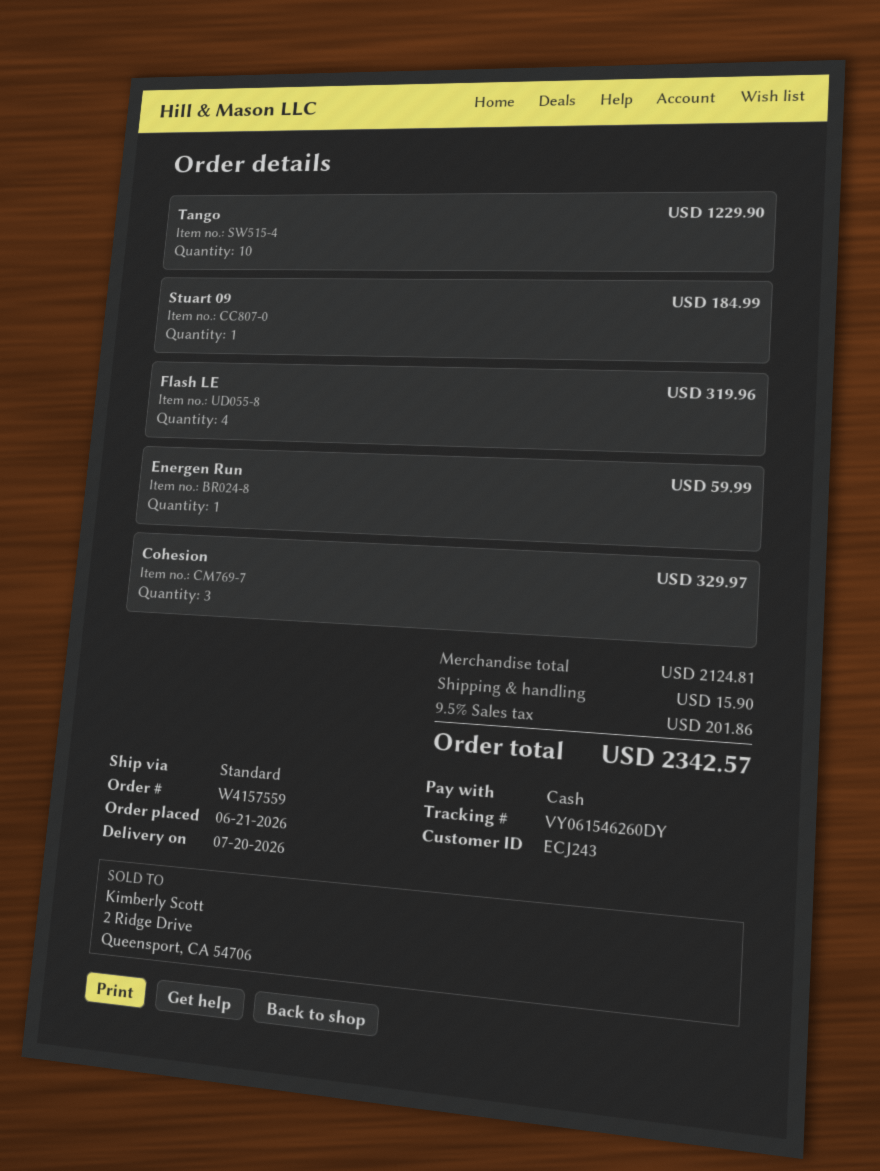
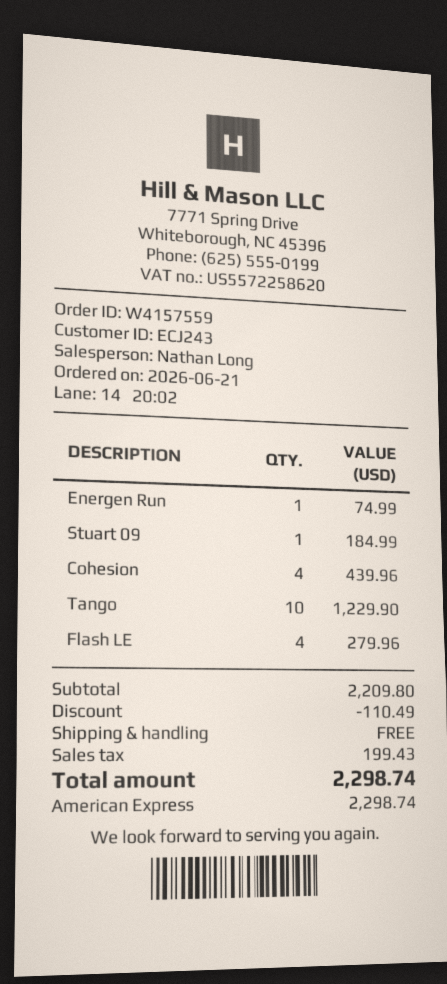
payment method: cash -> American Express
Flash LE: 4 for 319.96 -> 4 for 279.96
Energen Run: 1 for 59.99 -> 1 for 74.99
Cohesion: 3 for 329.97 -> 4 for 439.96
subtotal: 2124.81 -> 2209.80
discount: none -> 110.49
shipping: 15.90 -> 0.00
tax: 201.86 -> 199.43
total: 2342.57 -> 2298.74

